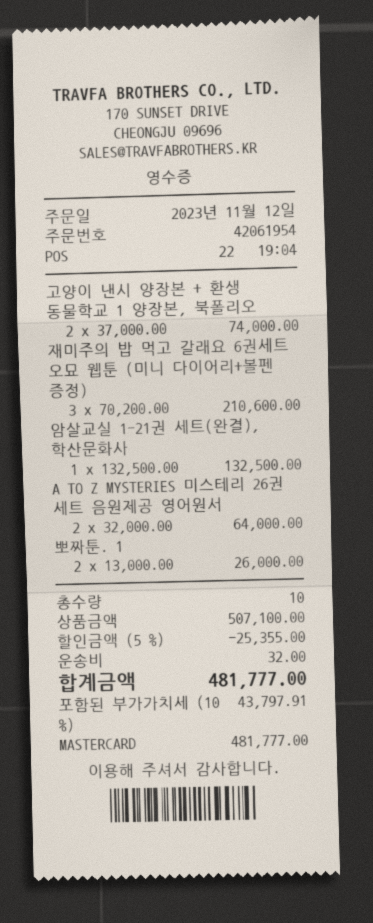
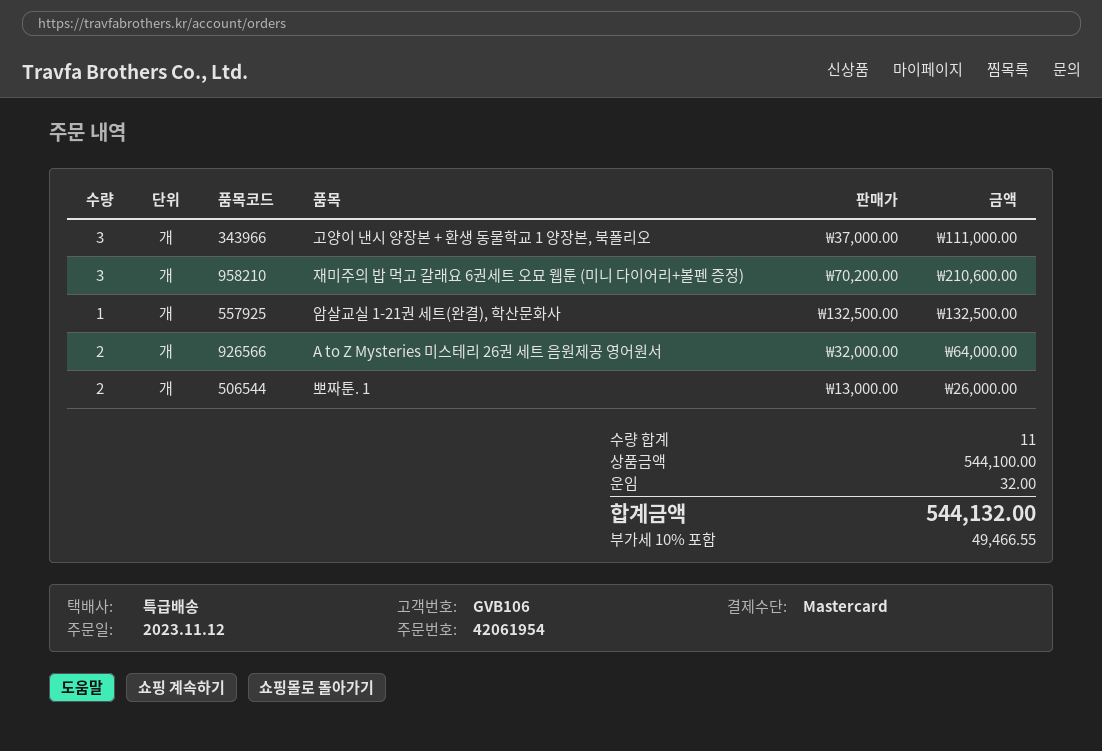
고양이 낸시 양장본 + 환생 동물학교 1 양장본, 북폴리오: 2 x 37000.00 = 74000.00 -> 3 x 37000.00 = 111000.00
total quantity: 10 -> 11
subtotal: 507100.00 -> 544100.00
discount: 5% = 25355.00 -> none
tax: 10% = 43797.91 -> 10% = 49466.55
total: 481777.00 -> 544132.00

